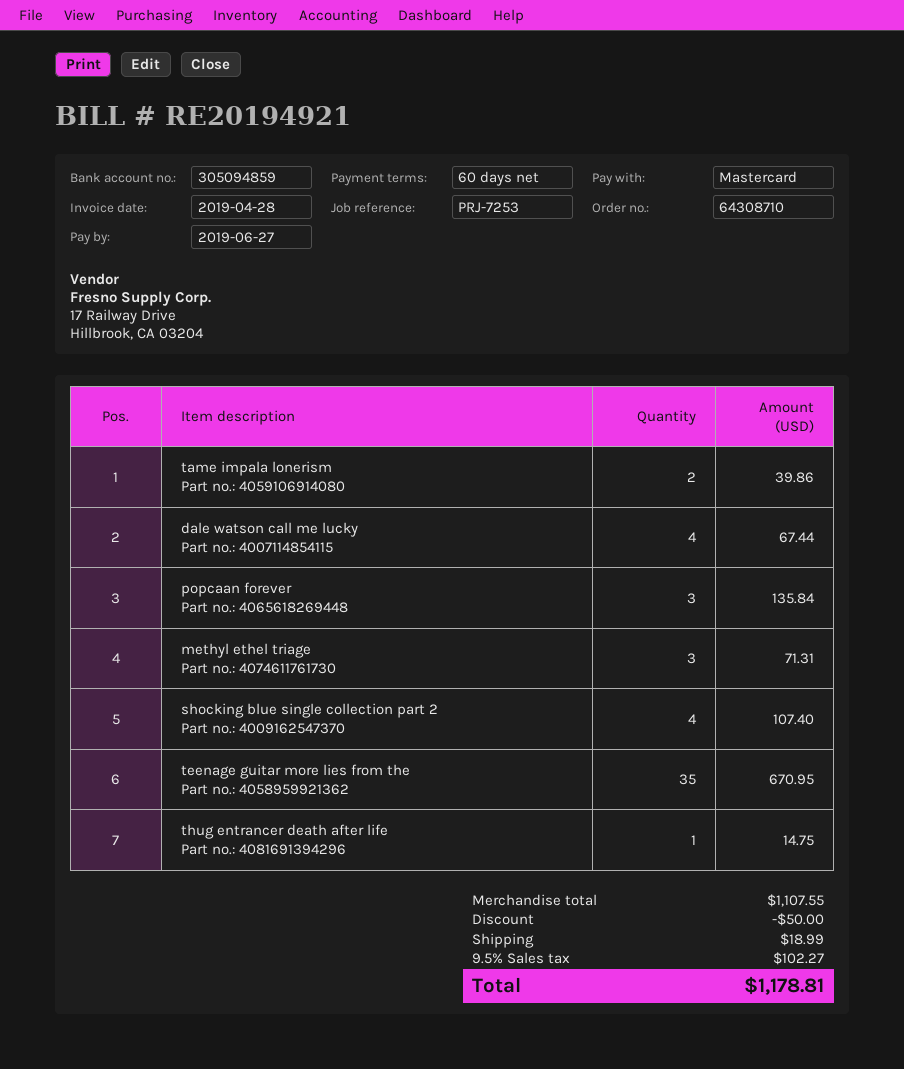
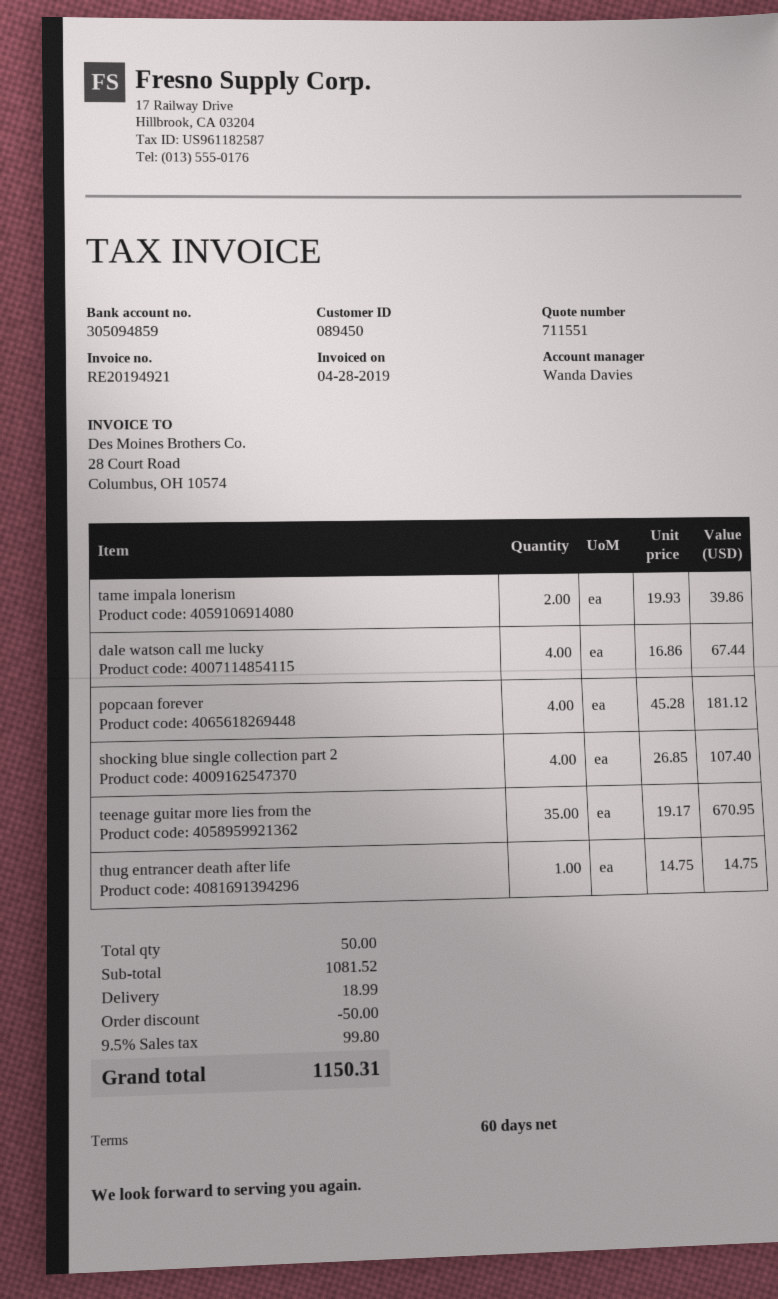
popcaan forever: 3 for 135.84 -> 4 for 181.12
methyl ethel triage: 3 for 71.31 -> none
subtotal: 1107.55 -> 1081.52
tax: 9.5% = 102.27 -> 9.5% = 99.80
total: 1178.81 -> 1150.31

